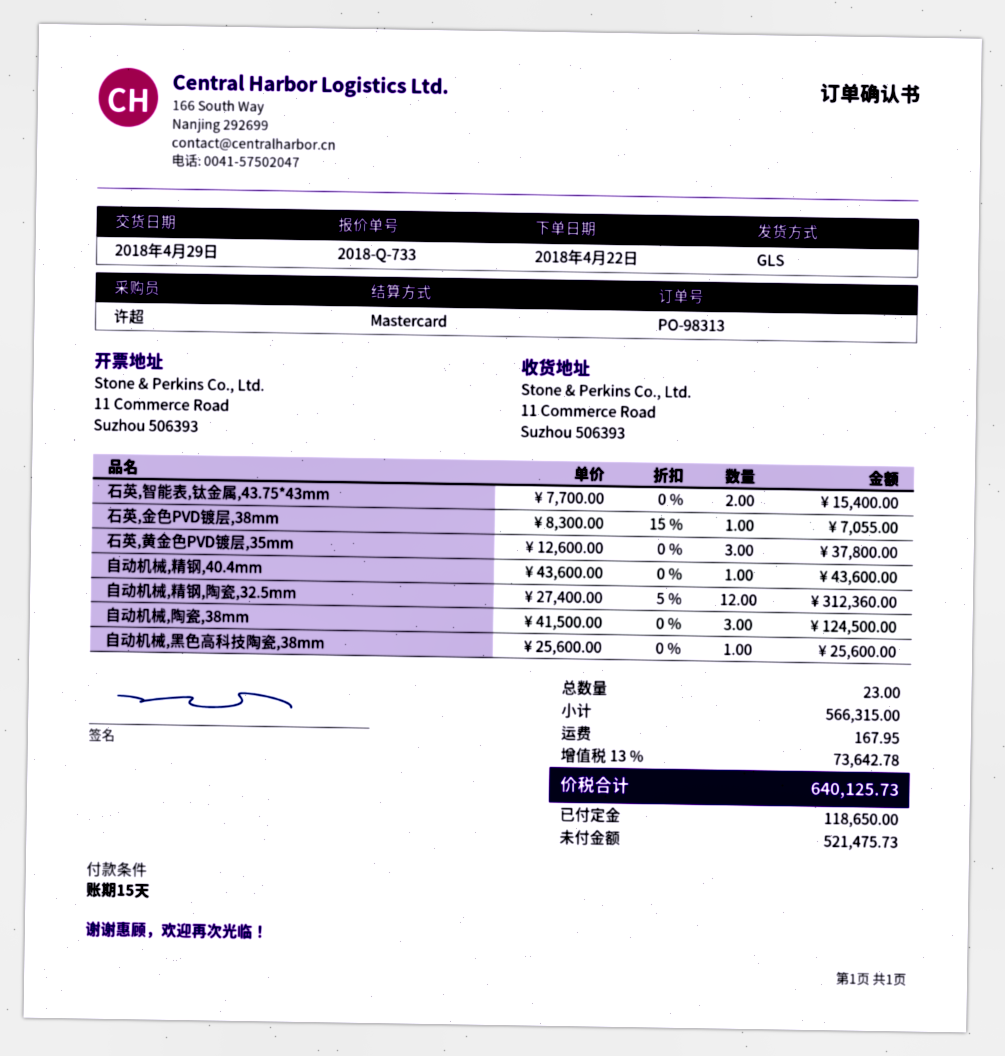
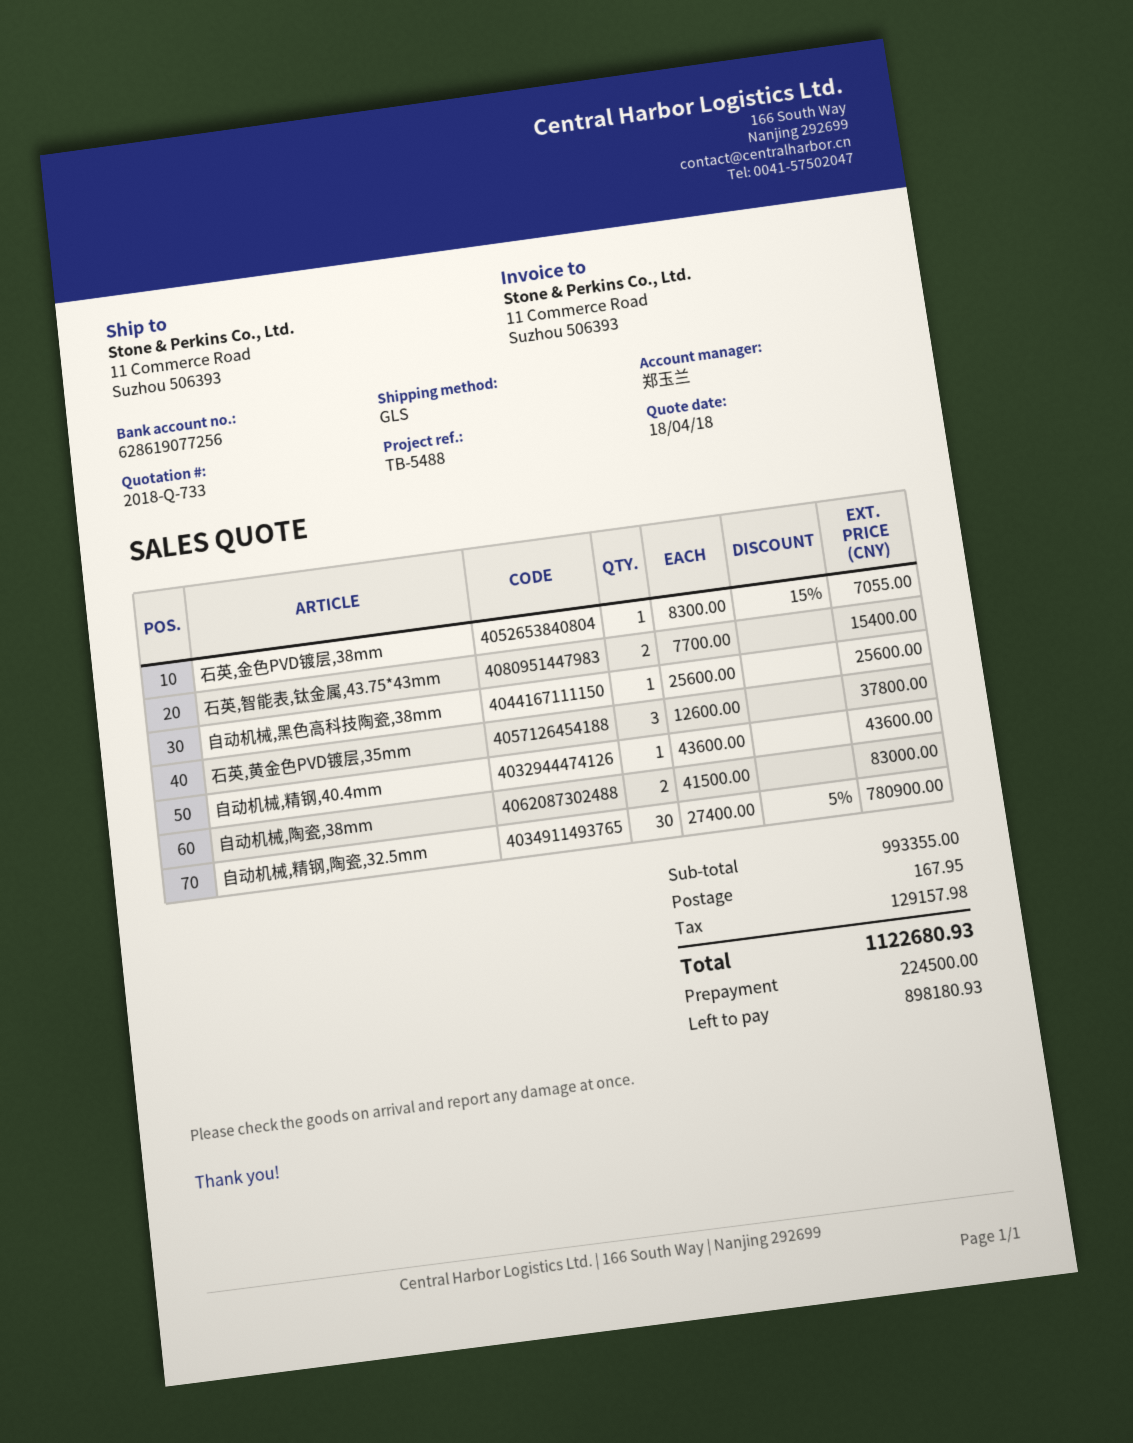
自动机械,精钢,陶瓷,32.5mm: 12 x 27400.00 - 5% = 312360.00 -> 30 x 27400.00 - 5% = 780900.00
自动机械,陶瓷,38mm: 3 x 41500.00 = 124500.00 -> 2 x 41500.00 = 83000.00
subtotal: 566315.00 -> 993355.00
tax: 73642.78 -> 129157.98
total: 640125.73 -> 1122680.93
deposit: 118650.00 -> 224500.00
balance: 521475.73 -> 898180.93

